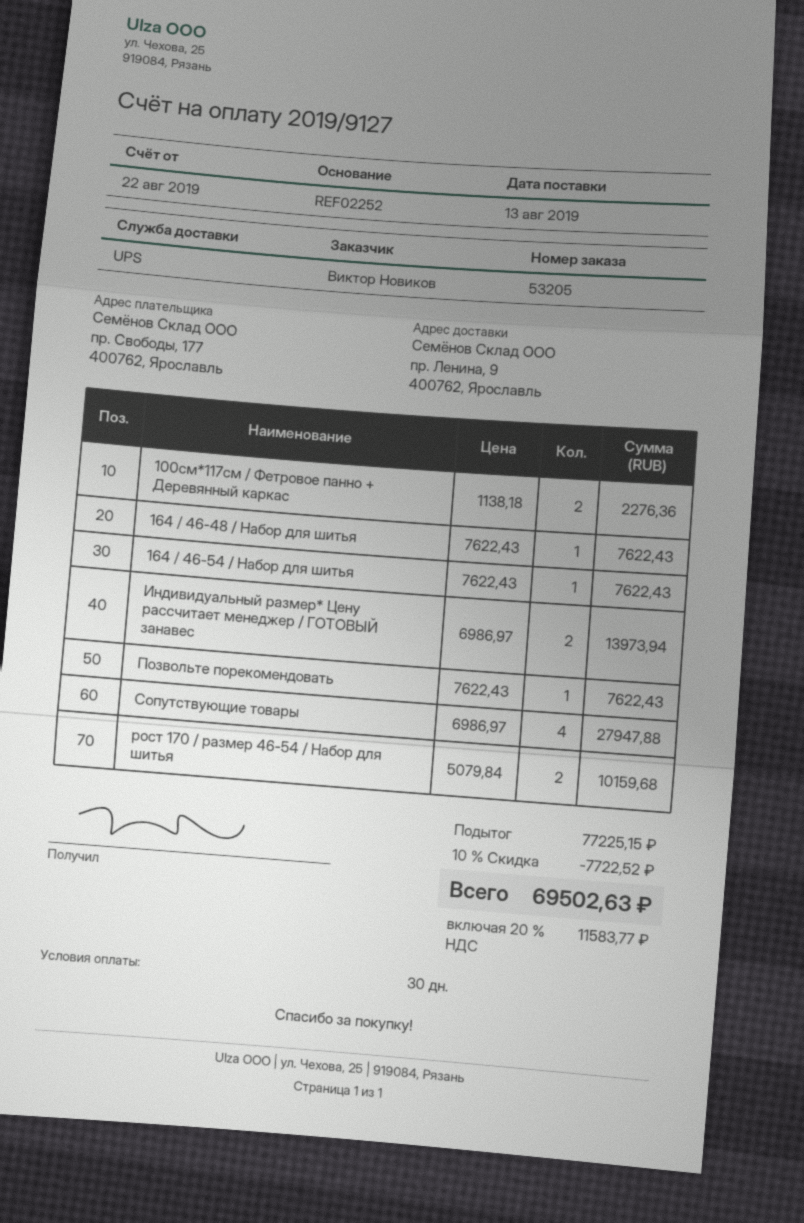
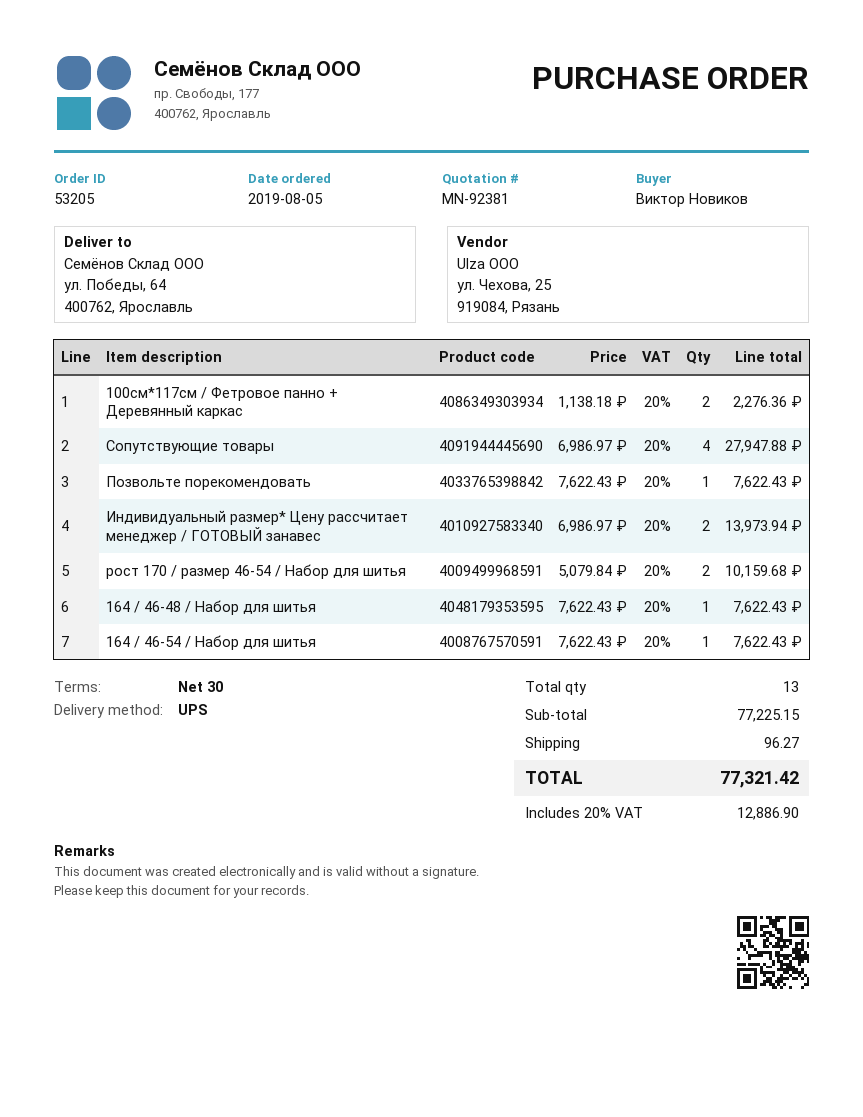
ship to: пр. Ленина, 9, 400762, Ярославль -> ул. Победы, 64, 400762, Ярославль
discount: 10% = 7722.52 -> none
shipping: none -> 96.27
tax: 20% = 11583.77 -> 20% = 12886.90
total: 69502.63 -> 77321.42

